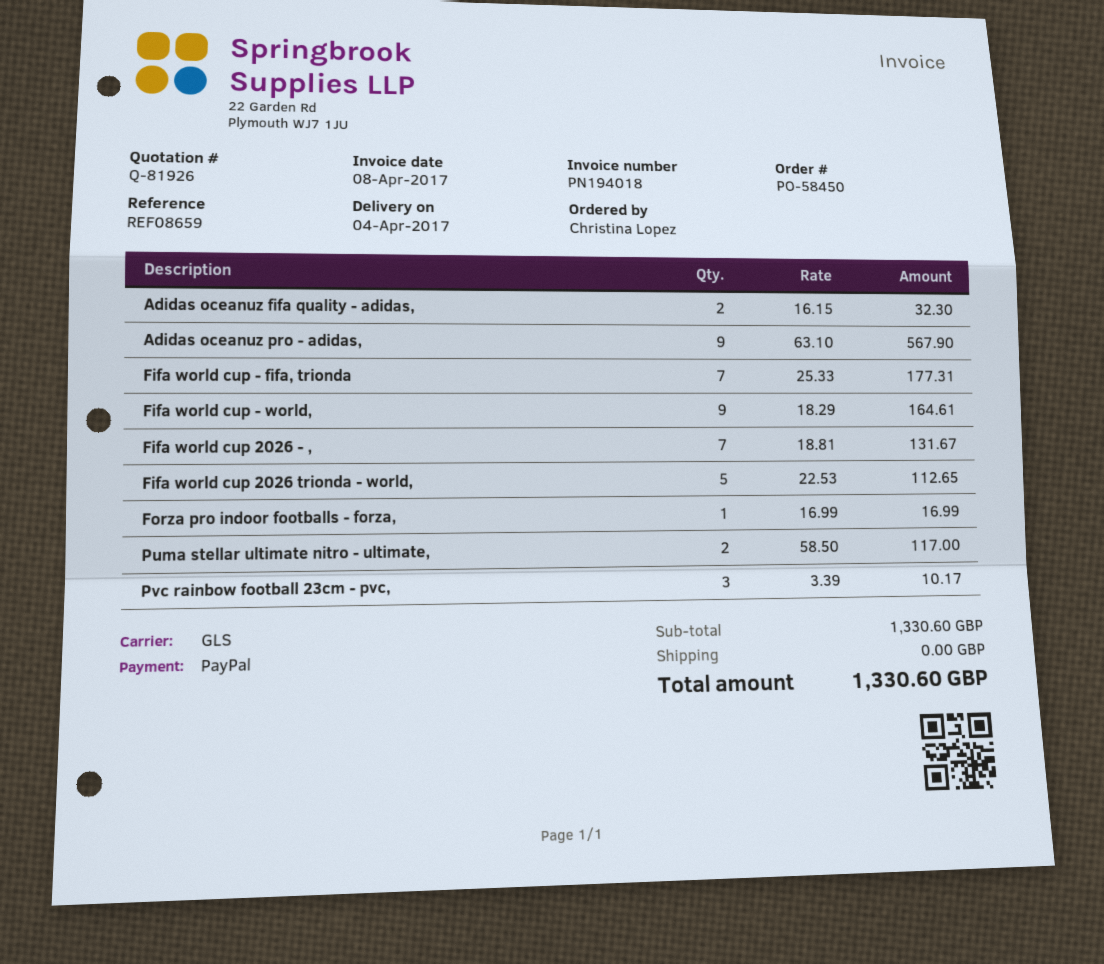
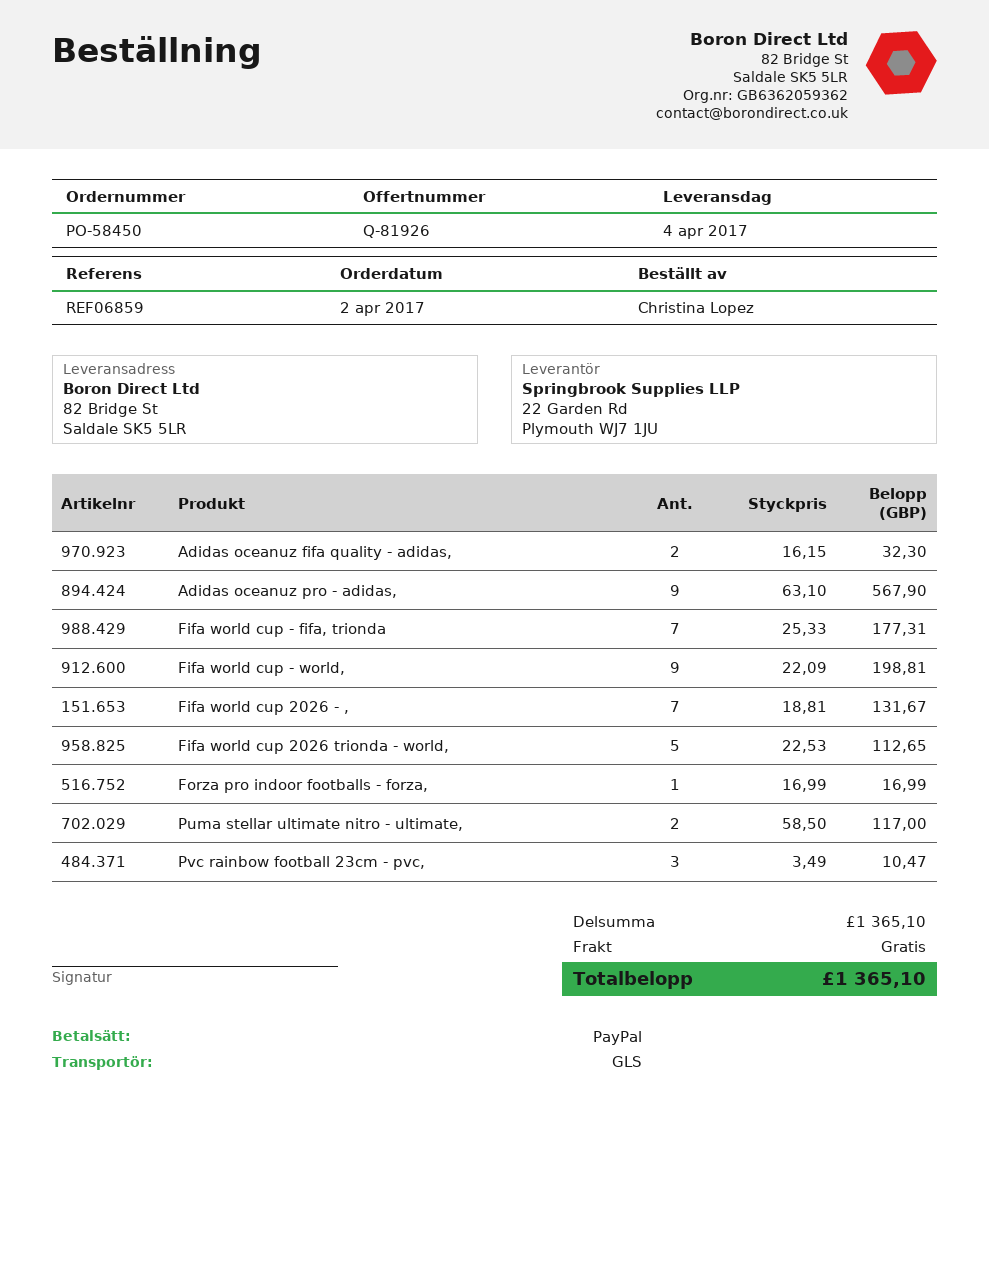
reference: REF08659 -> REF06859
Fifa world cup - world,: 9 x 18.29 = 164.61 -> 9 x 22.09 = 198.81
Pvc rainbow football 23cm - pvc,: 3 x 3.39 = 10.17 -> 3 x 3.49 = 10.47
subtotal: 1330.60 -> 1365.10
total: 1330.60 -> 1365.10

